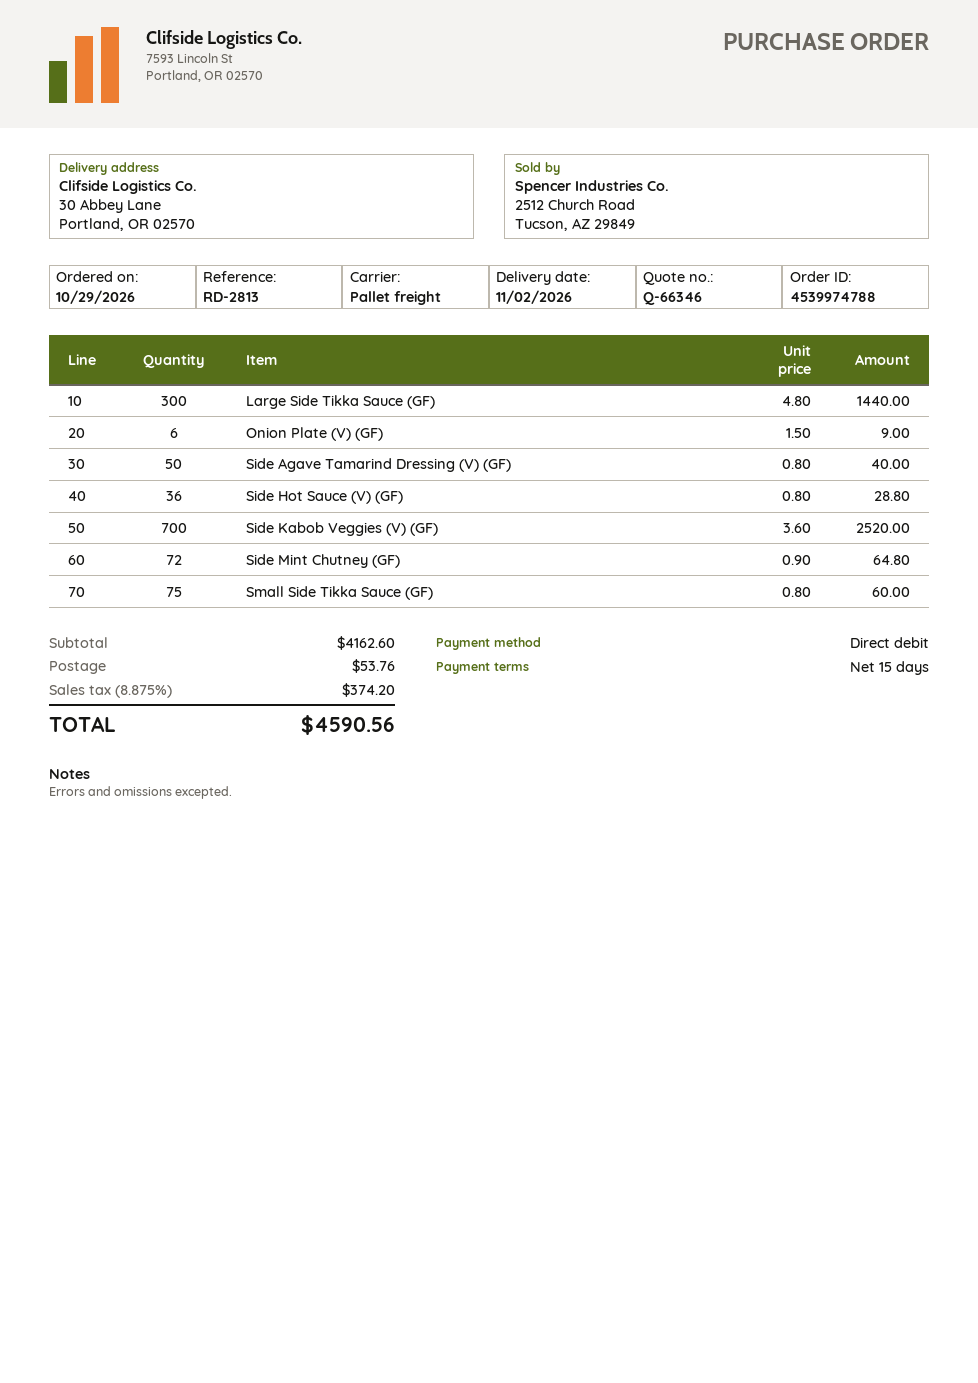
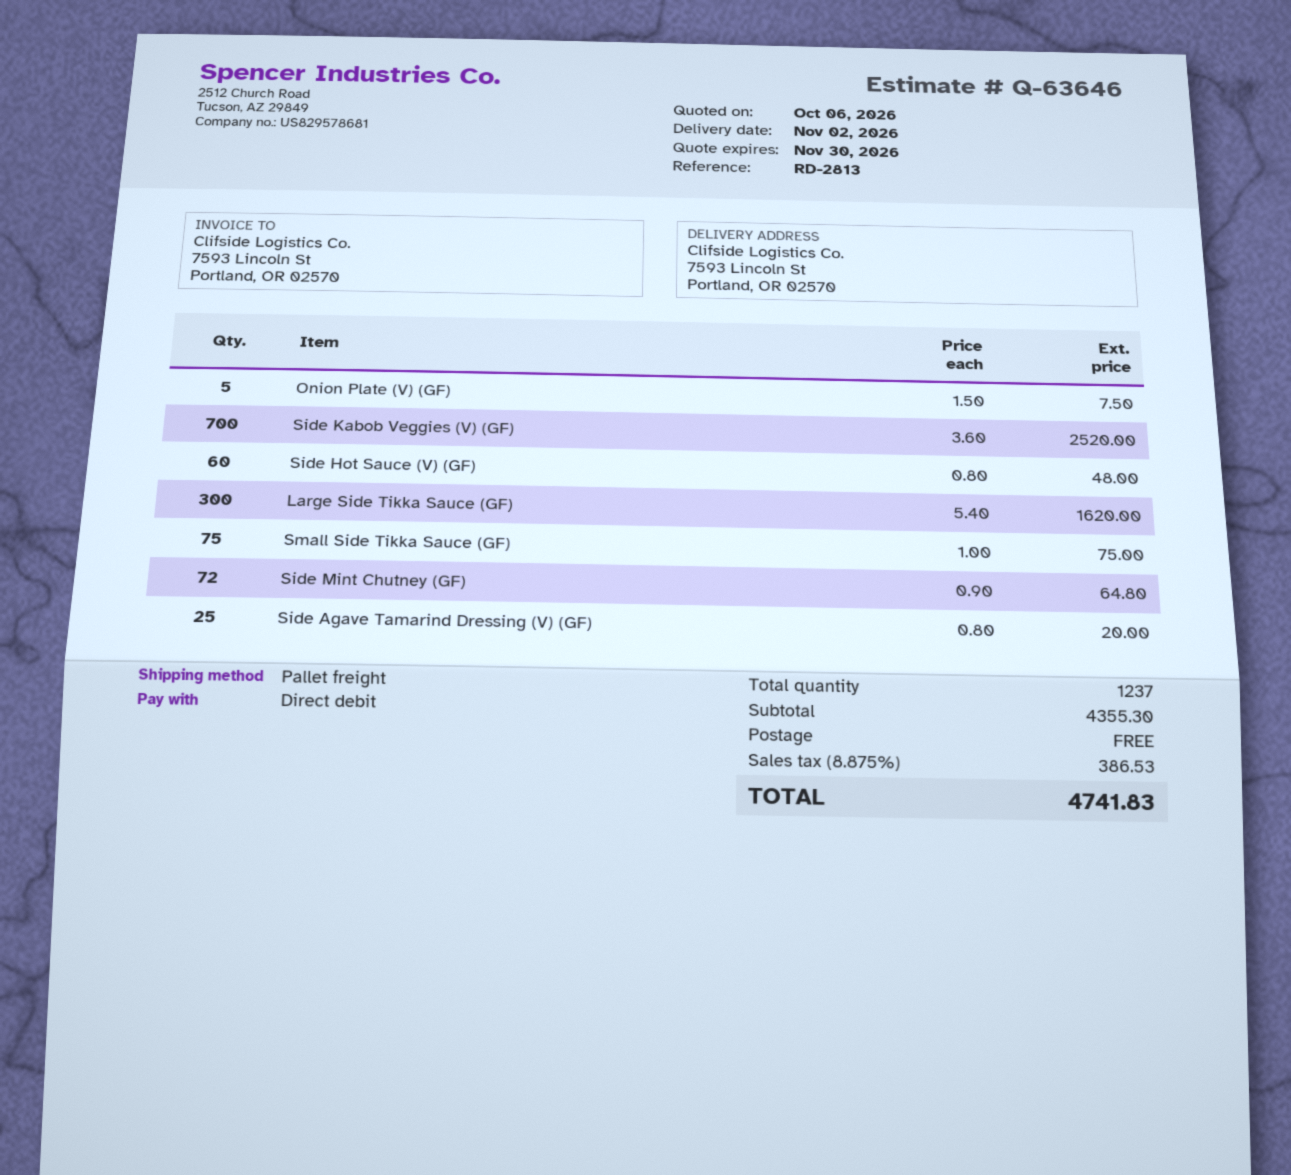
quote number: Q-66346 -> Q-63646
ship to: 30 Abbey Lane, Portland, OR 02570 -> 7593 Lincoln St, Portland, OR 02570
Large Side Tikka Sauce (GF): 300 x 4.80 = 1440.00 -> 300 x 5.40 = 1620.00
Onion Plate (V) (GF): 6 x 1.50 = 9.00 -> 5 x 1.50 = 7.50
Side Agave Tamarind Dressing (V) (GF): 50 x 0.80 = 40.00 -> 25 x 0.80 = 20.00
Side Hot Sauce (V) (GF): 36 x 0.80 = 28.80 -> 60 x 0.80 = 48.00
Small Side Tikka Sauce (GF): 75 x 0.80 = 60.00 -> 75 x 1.00 = 75.00
subtotal: 4162.60 -> 4355.30
shipping: 53.76 -> 0.00
tax: 8.875% = 374.20 -> 8.875% = 386.53
total: 4590.56 -> 4741.83

